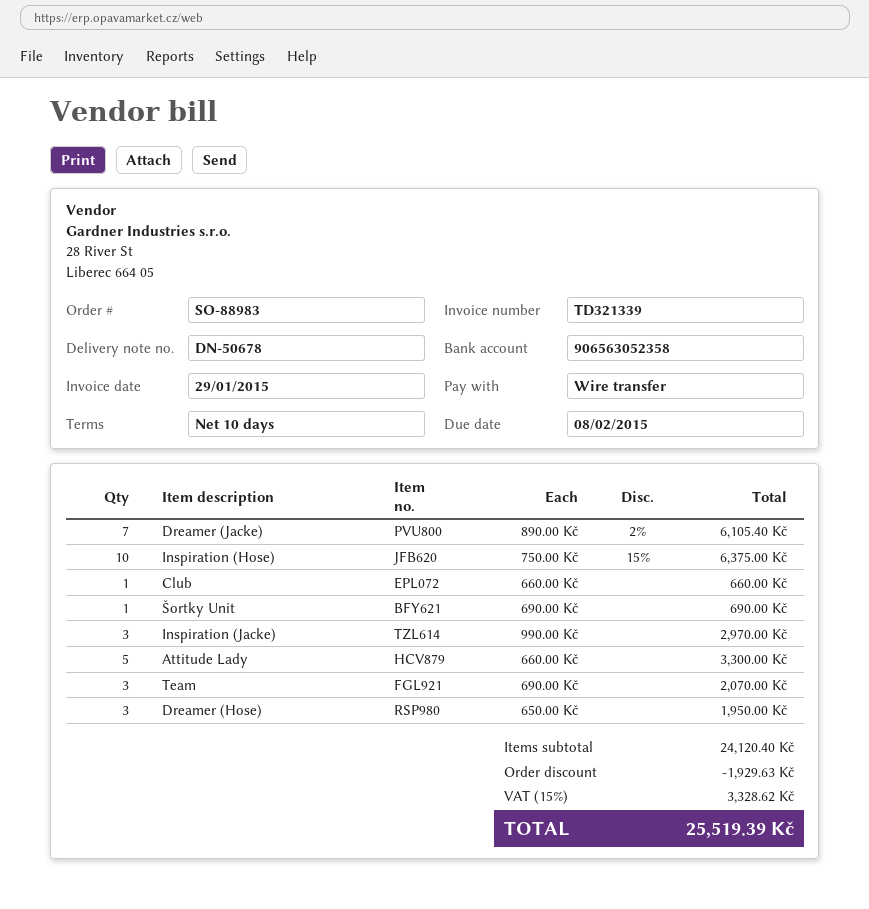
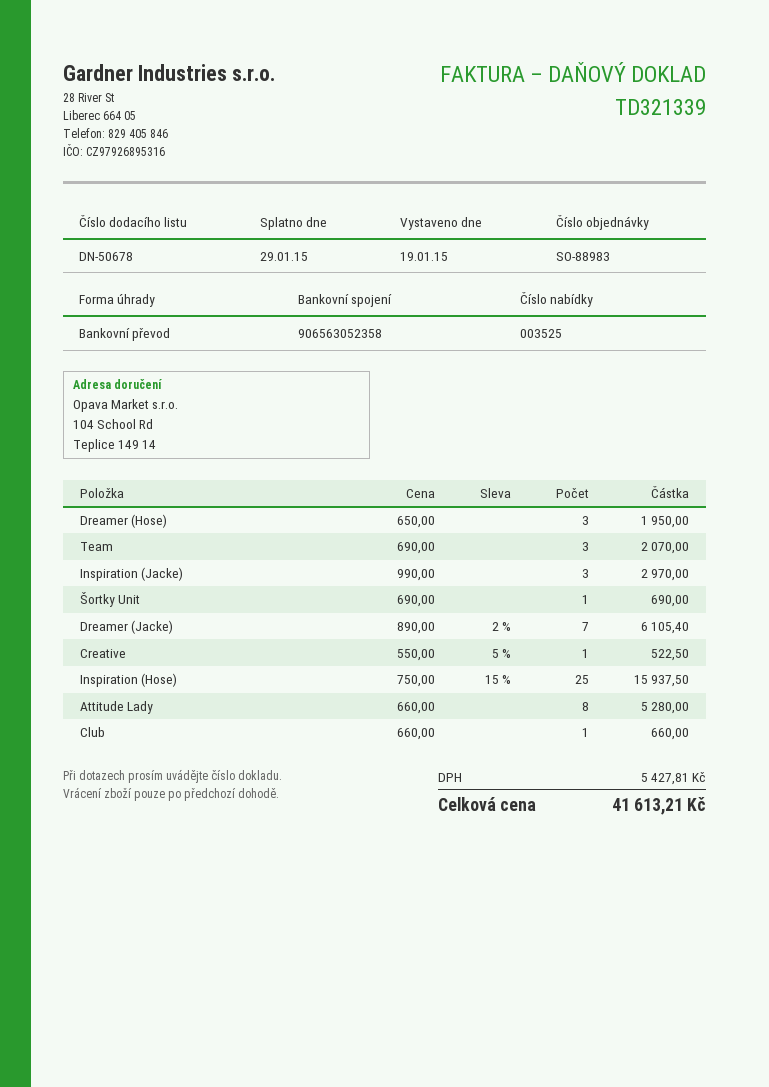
invoice date: 2015-01-29 -> 2015-01-19
due date: 2015-02-08 -> 2015-01-29
Inspiration (Hose): 10 x 750.00 - 15% = 6375.00 -> 25 x 750.00 - 15% = 15937.50
Attitude Lady: 5 x 660.00 = 3300.00 -> 8 x 660.00 = 5280.00
Creative: none -> 1 x 550.00 - 5% = 522.50
discount: 1929.63 -> none
tax: 3328.62 -> 5427.81
total: 25519.39 -> 41613.21

